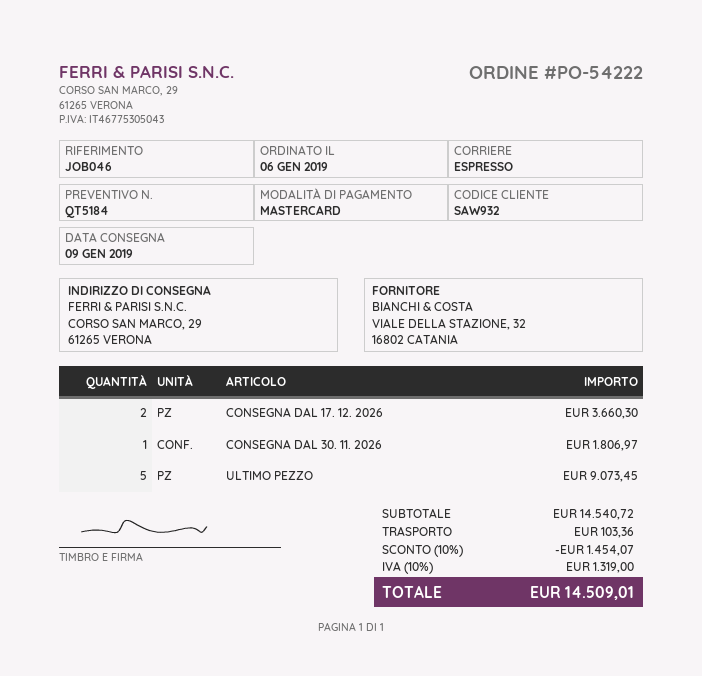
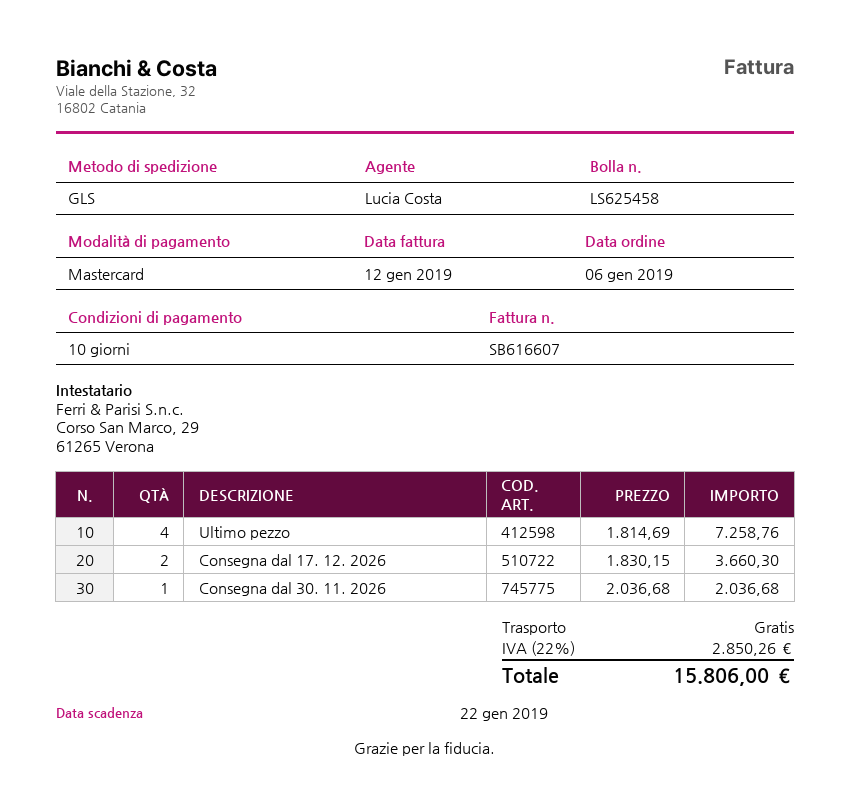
shipping method: express -> GLS
CONSEGNA DAL 30. 11. 2026: 1 for 1806.97 -> 1 for 2036.68
ULTIMO PEZZO: 5 for 9073.45 -> 4 for 7258.76
discount: 10% = 1454.07 -> none
shipping: 103.36 -> 0.00
tax: 10% = 1319.00 -> 22% = 2850.26
total: 14509.01 -> 15806.00

